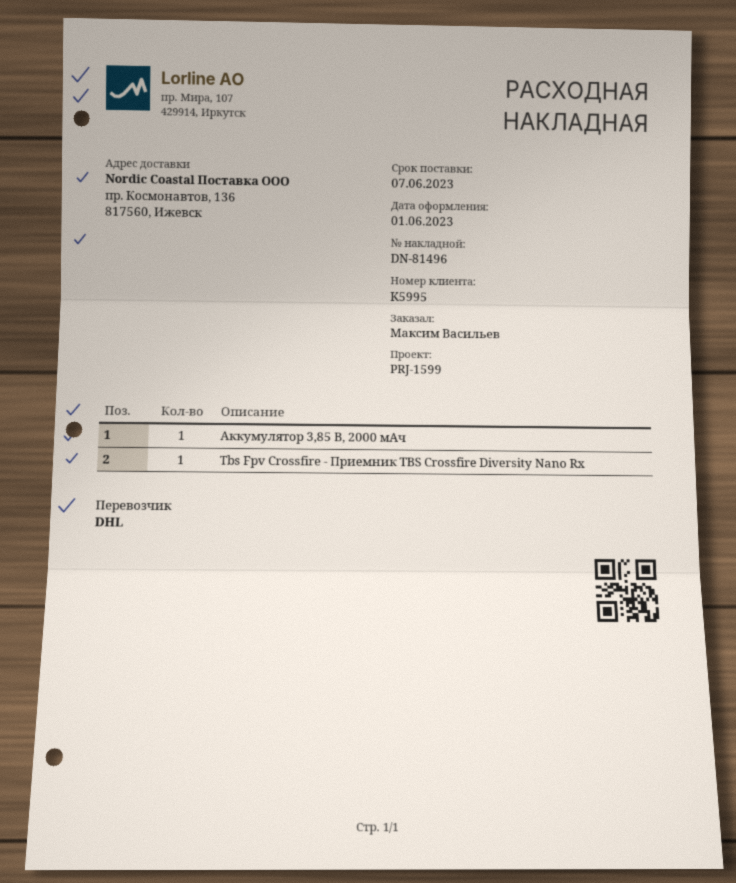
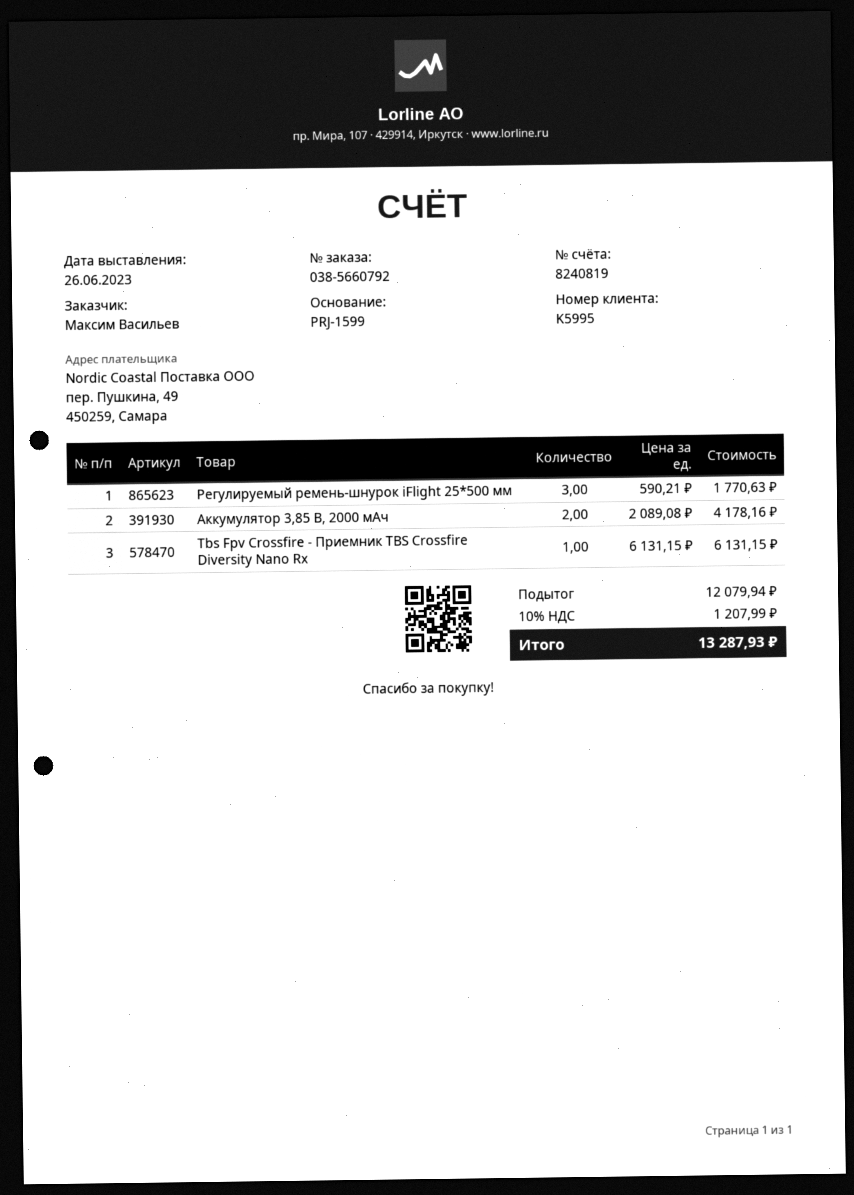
Аккумулятор 3,85 В, 2000 мАч: 1 -> 2
Регулируемый ремень-шнурок iFlight 25*500 мм: none -> 3

